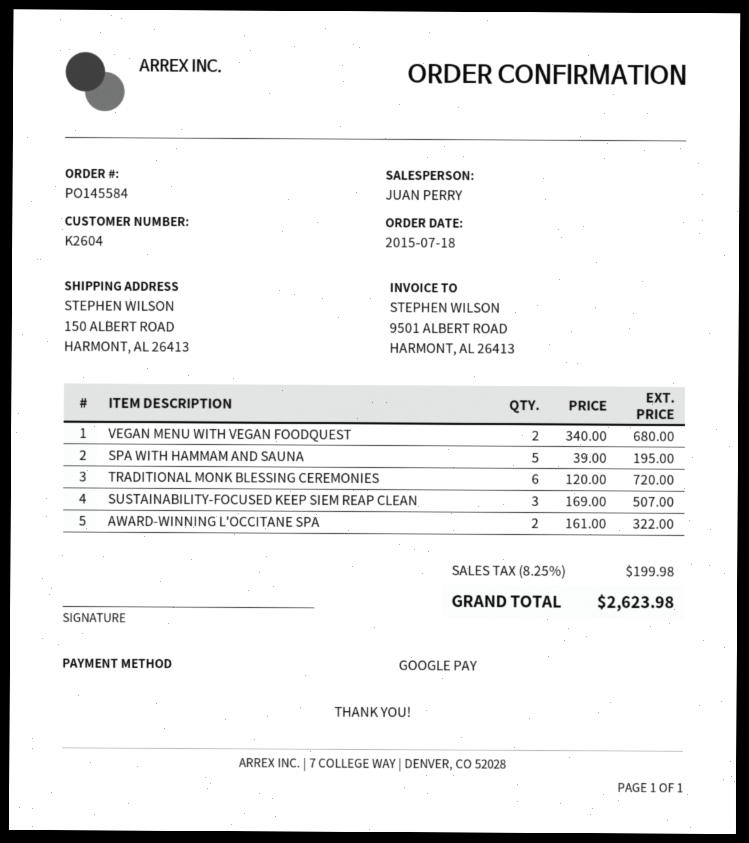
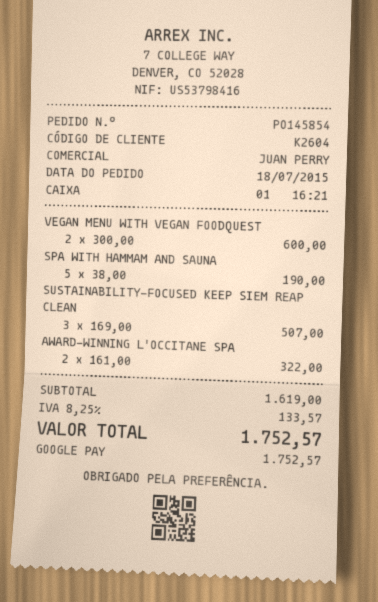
order number: PO145584 -> PO145854
VEGAN MENU WITH VEGAN FOODQUEST: 2 x 340.00 = 680.00 -> 2 x 300.00 = 600.00
SPA WITH HAMMAM AND SAUNA: 5 x 39.00 = 195.00 -> 5 x 38.00 = 190.00
TRADITIONAL MONK BLESSING CEREMONIES: 6 x 120.00 = 720.00 -> none
tax: 8.25% = 199.98 -> 8.25% = 133.57
total: 2623.98 -> 1752.57

